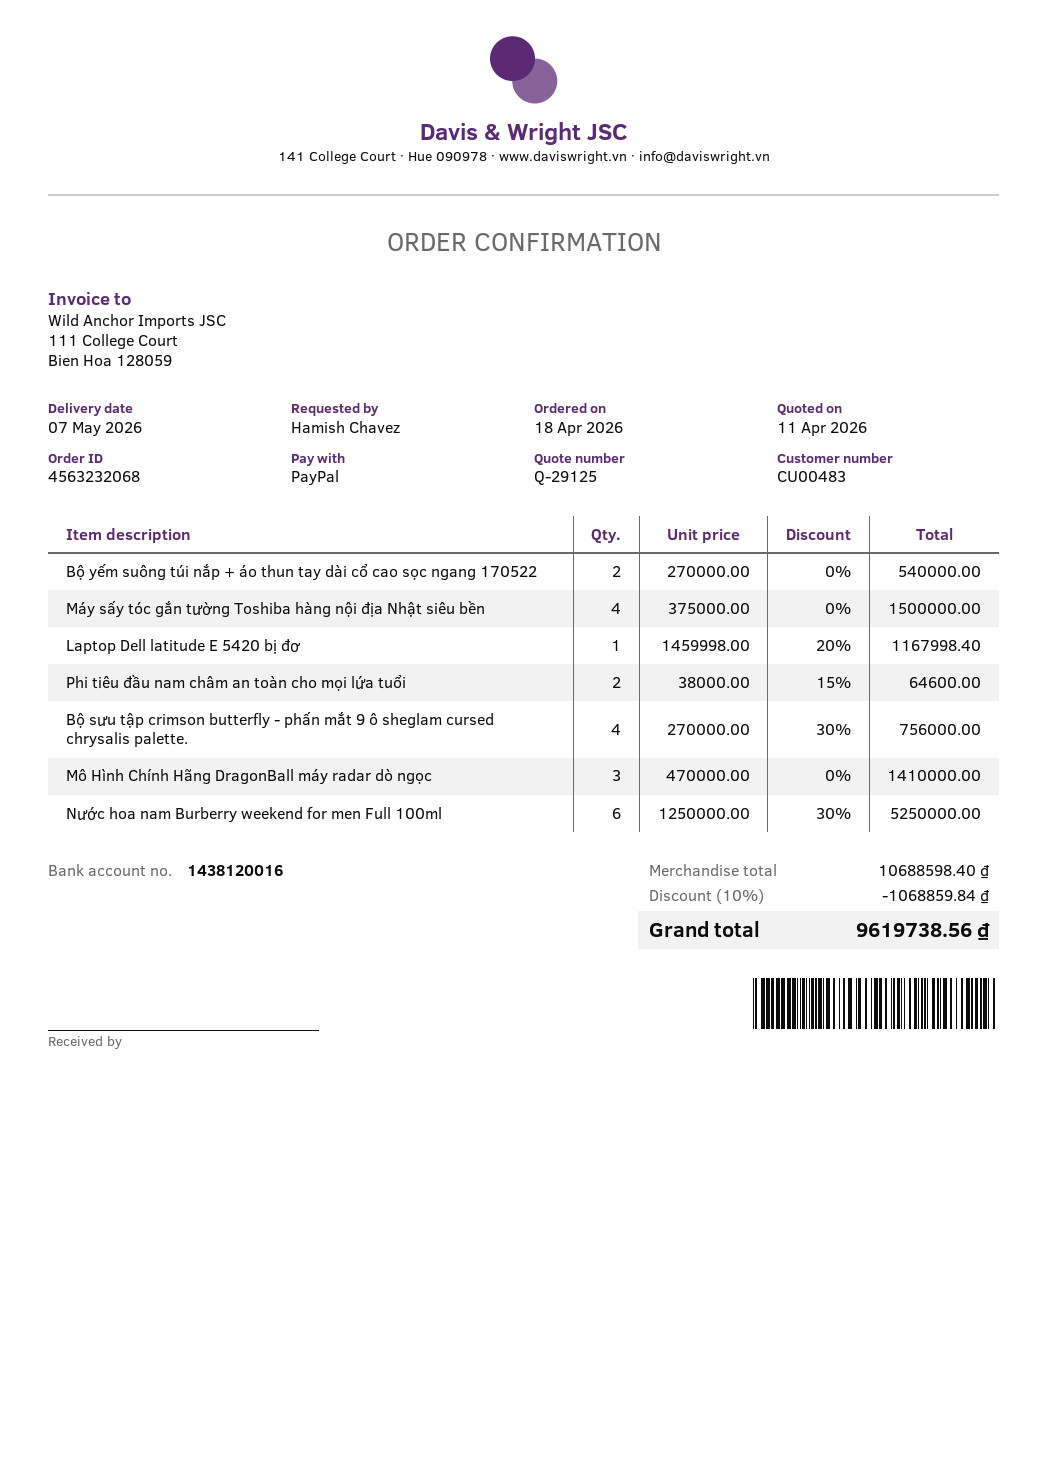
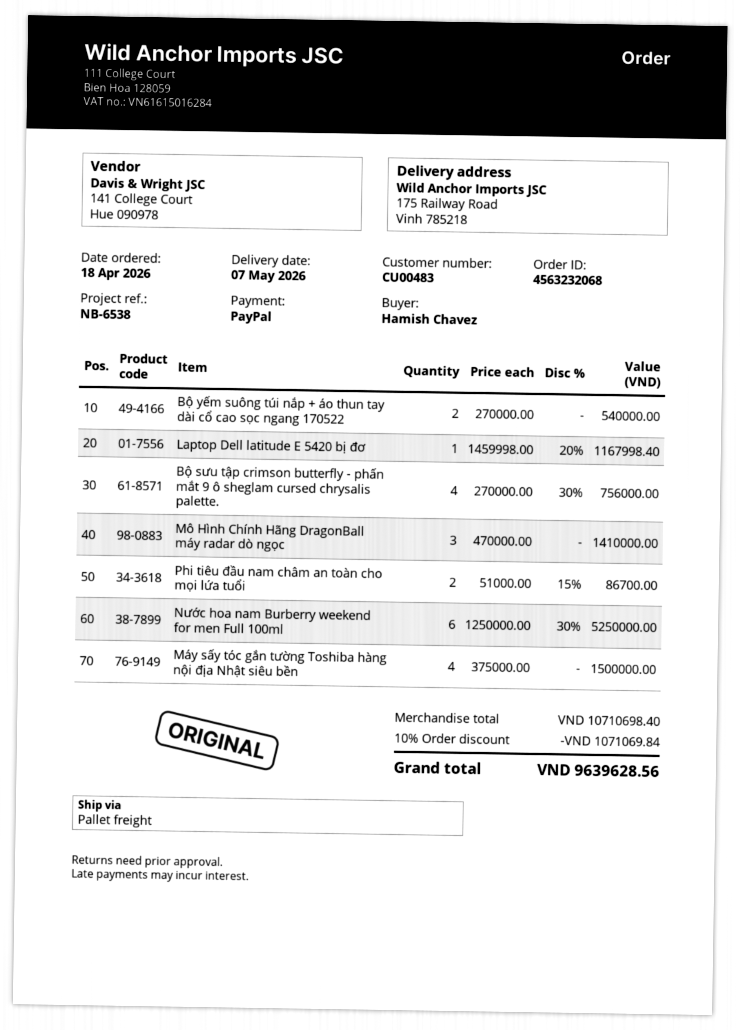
Phi tiêu đầu nam châm an toàn cho mọi lứa tuổi: 2 x 38000.00 - 15% = 64600.00 -> 2 x 51000.00 - 15% = 86700.00
subtotal: 10688598.40 -> 10710698.40
discount: 10% = 1068859.84 -> 10% = 1071069.84
total: 9619738.56 -> 9639628.56

